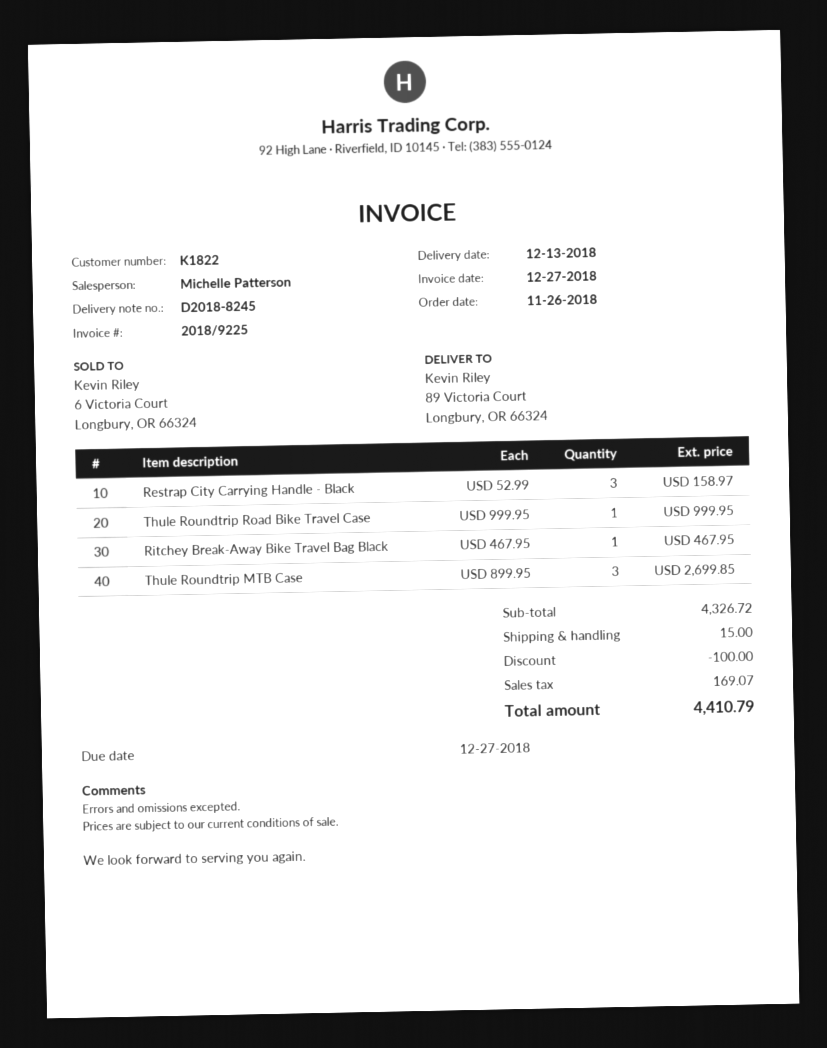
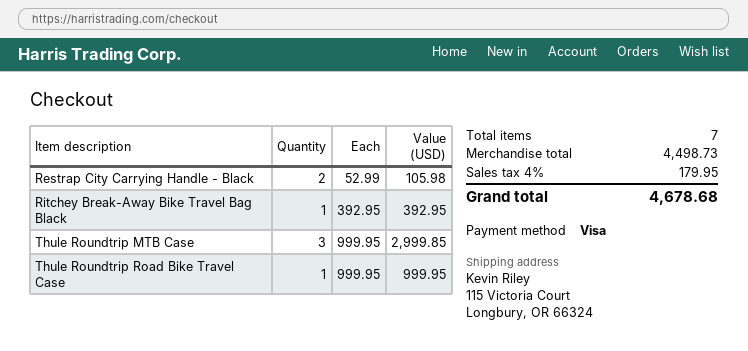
ship to: 89 Victoria Court, Longbury, OR 66324 -> 115 Victoria Court, Longbury, OR 66324
Restrap City Carrying Handle - Black: 3 x 52.99 = 158.97 -> 2 x 52.99 = 105.98
Ritchey Break-Away Bike Travel Bag Black: 1 x 467.95 = 467.95 -> 1 x 392.95 = 392.95
Thule Roundtrip MTB Case: 3 x 899.95 = 2699.85 -> 3 x 999.95 = 2999.85
subtotal: 4326.72 -> 4498.73
discount: 100.00 -> none
shipping: 15.00 -> none
tax: 169.07 -> 179.95
total: 4410.79 -> 4678.68

